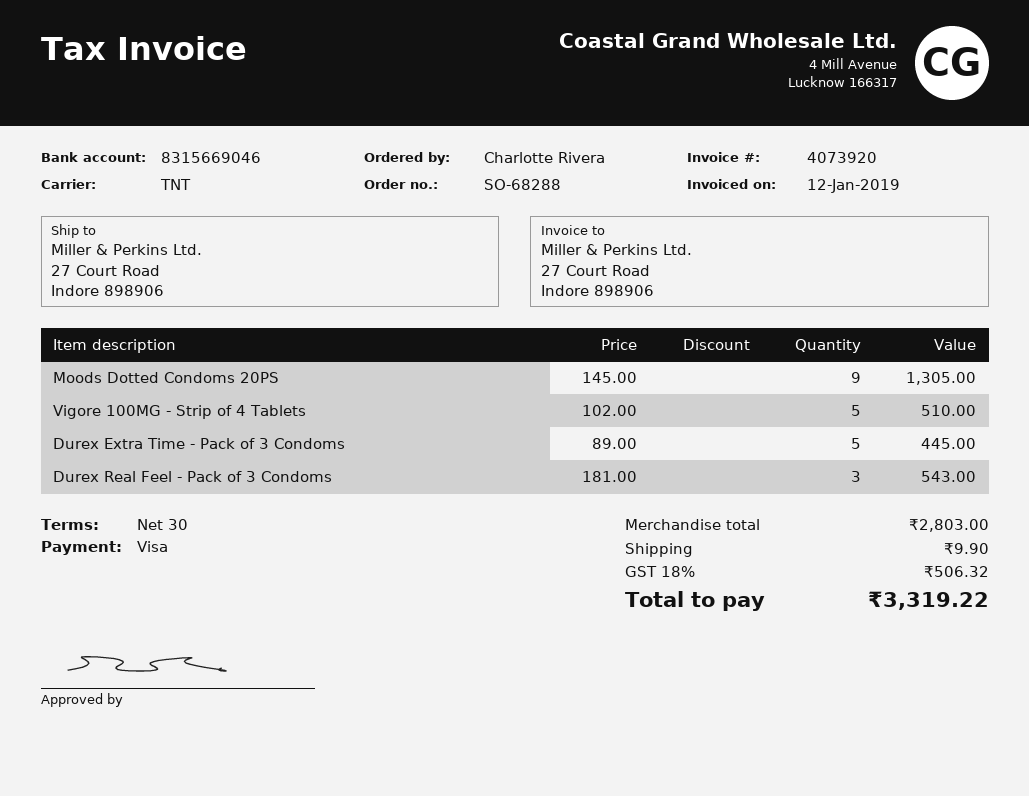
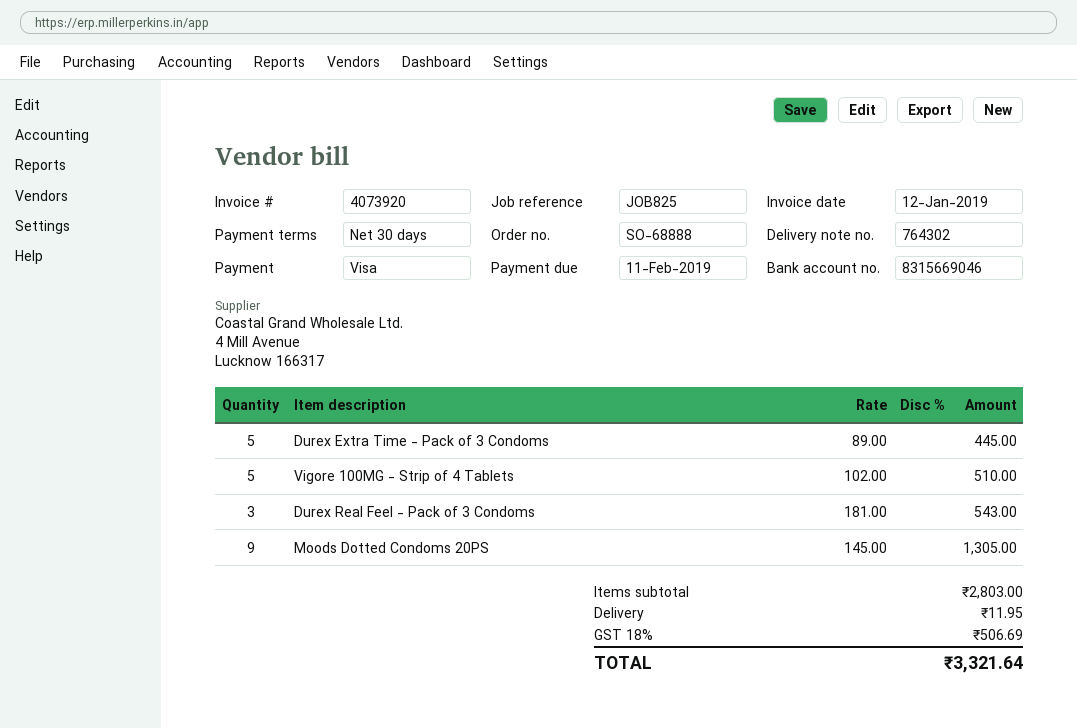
order number: SO-68288 -> SO-68888
shipping: 9.90 -> 11.95
tax: 18% = 506.32 -> 18% = 506.69
total: 3319.22 -> 3321.64

